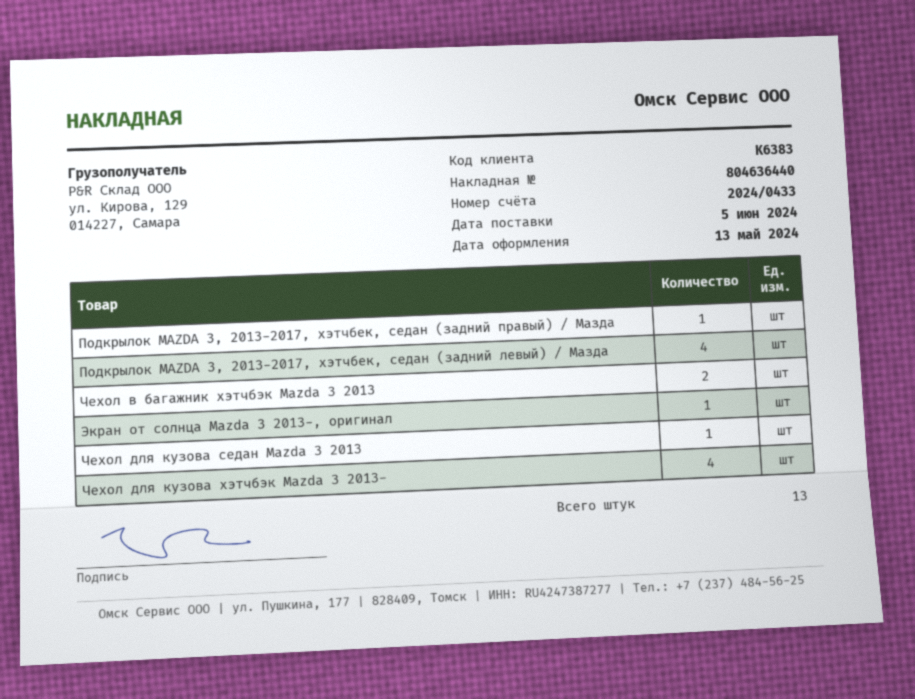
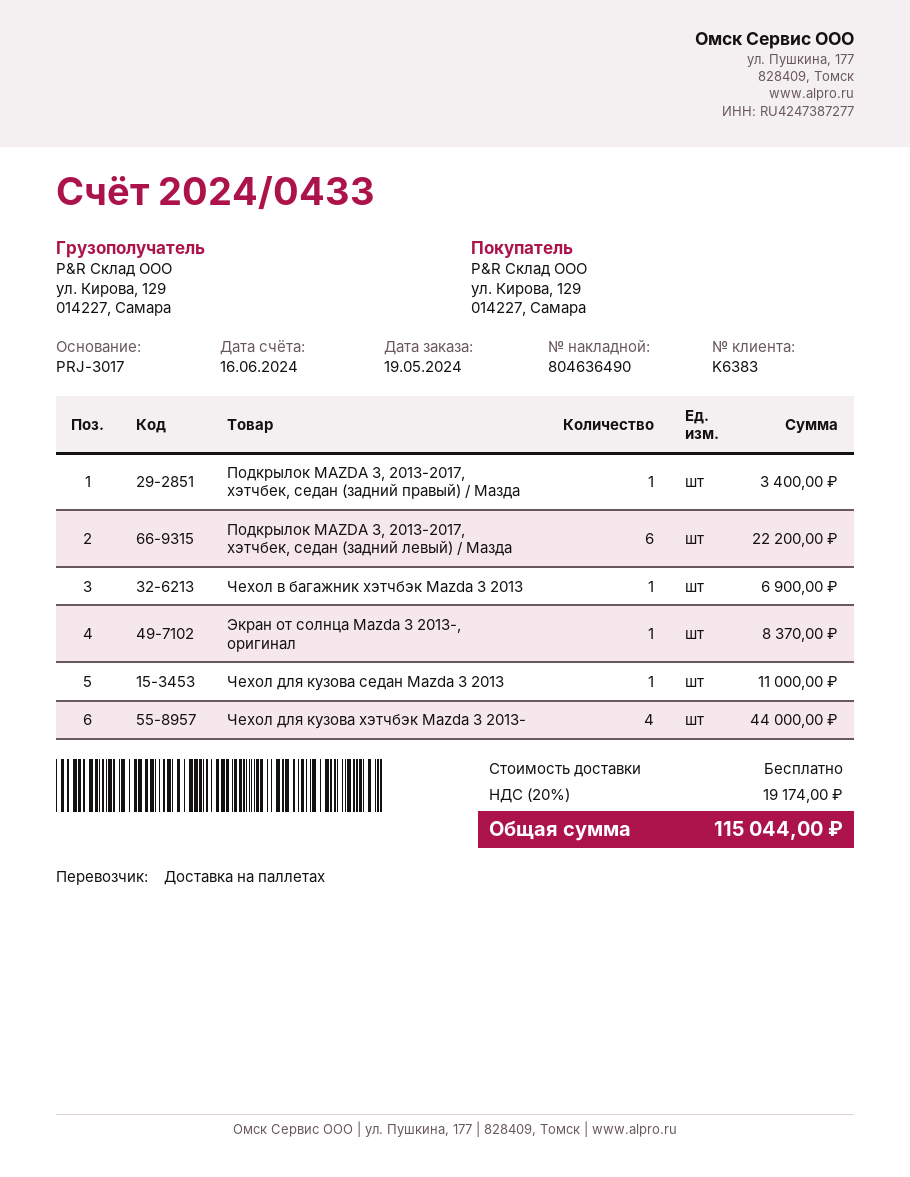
order date: 2024-05-13 -> 2024-05-19
delivery note number: 804636440 -> 804636490
Подкрылок MAZDA 3, 2013-2017, хэтчбек, седан (задний левый) / Мазда: 4 -> 6
Чехол в багажник хэтчбэк Mazda 3 2013: 2 -> 1

